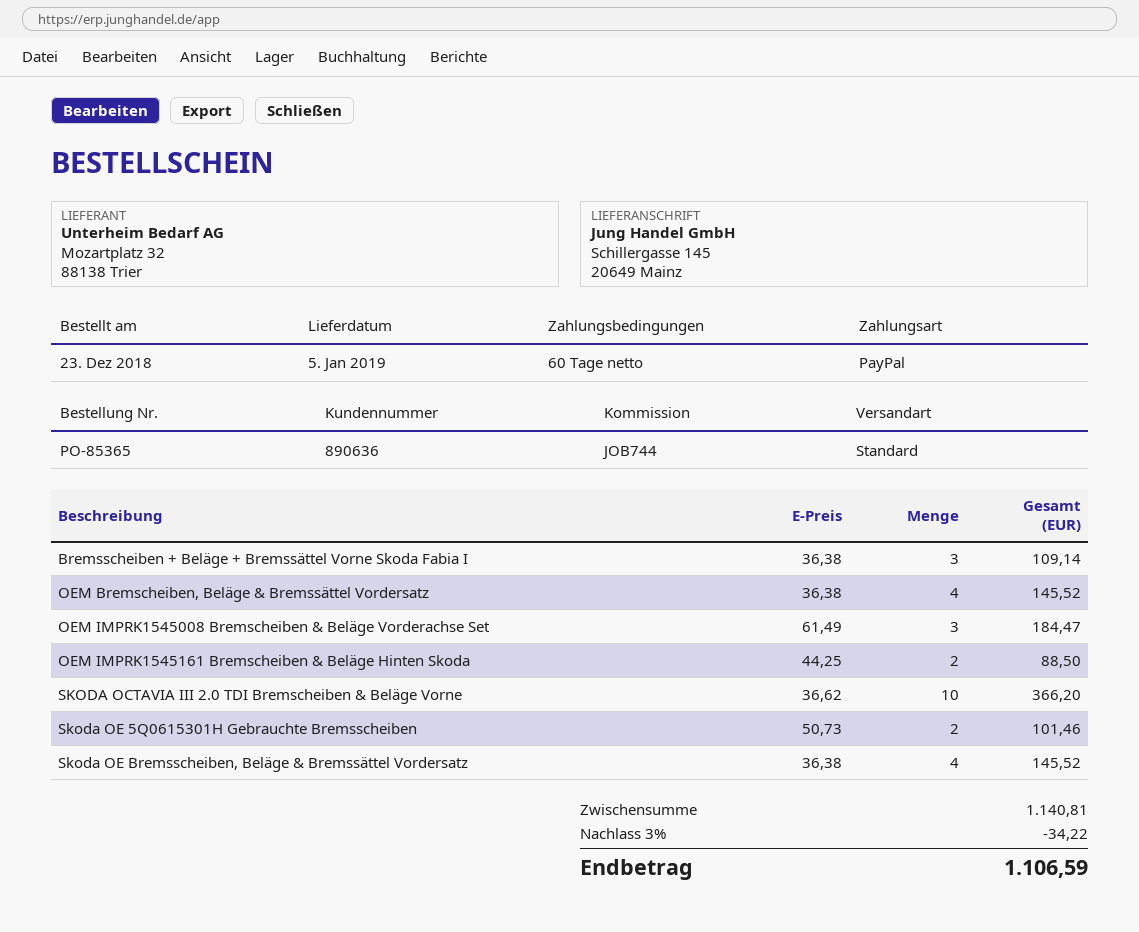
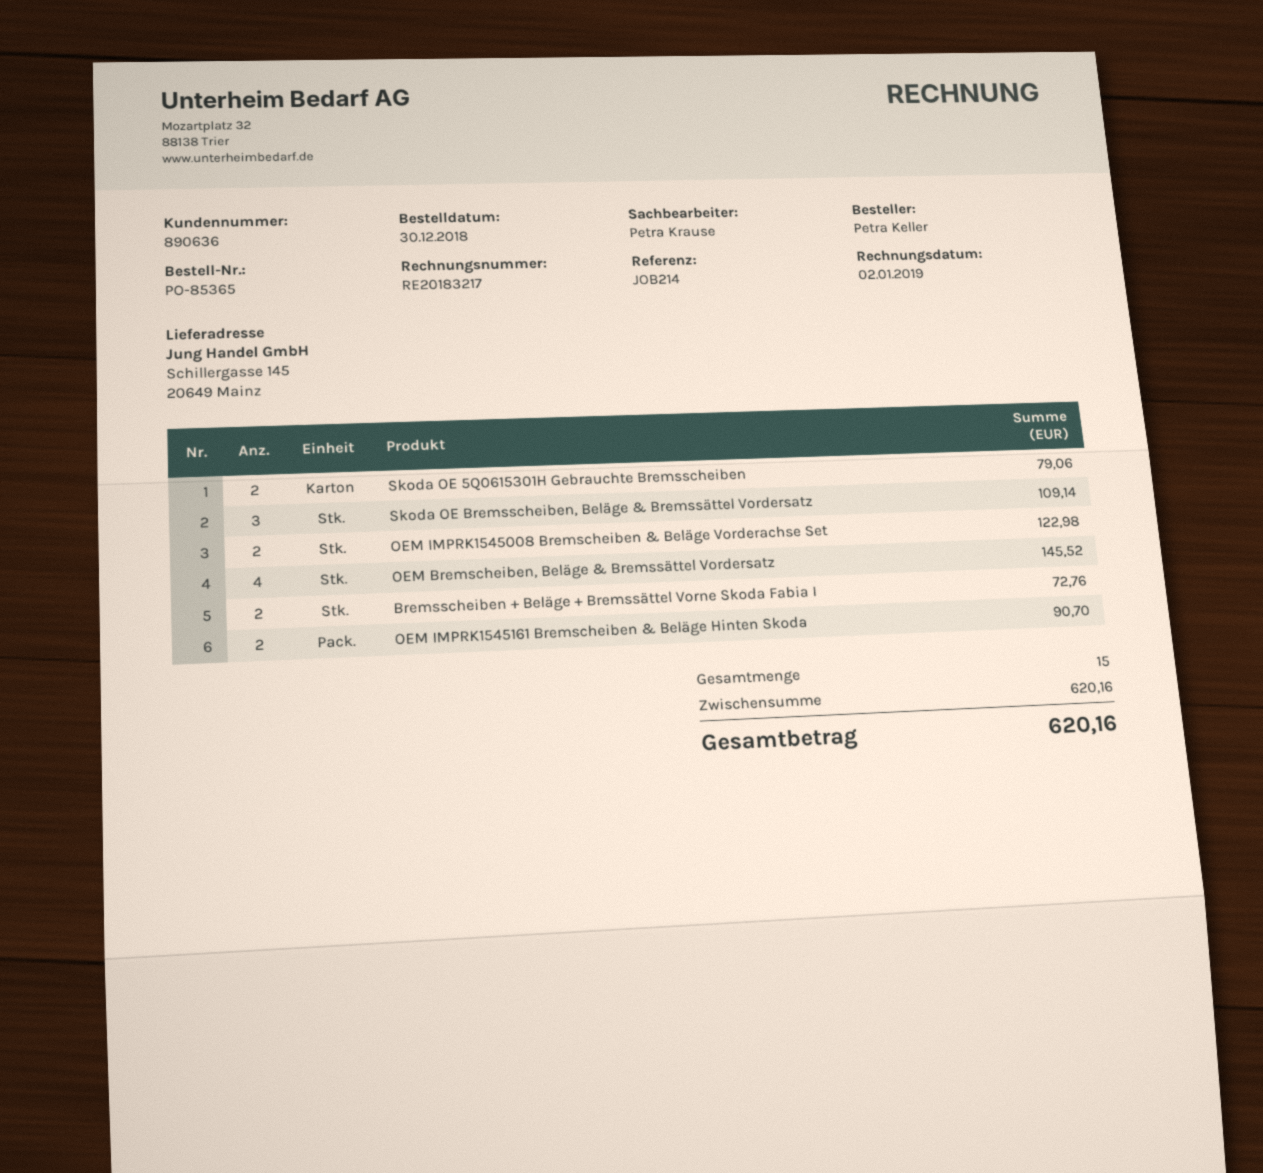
order date: 2018-12-23 -> 2018-12-30
reference: JOB744 -> JOB214
Bremsscheiben + Beläge + Bremssättel Vorne Skoda Fabia I: 3 for 109.14 -> 2 for 72.76
OEM IMPRK1545008 Bremscheiben & Beläge Vorderachse Set: 3 for 184.47 -> 2 for 122.98
OEM IMPRK1545161 Bremscheiben & Beläge Hinten Skoda: 2 for 88.50 -> 2 for 90.70
SKODA OCTAVIA III 2.0 TDI Bremscheiben & Beläge Vorne: 10 for 366.20 -> none
Skoda OE 5Q0615301H Gebrauchte Bremsscheiben: 2 for 101.46 -> 2 for 79.06
Skoda OE Bremsscheiben, Beläge & Bremssättel Vordersatz: 4 for 145.52 -> 3 for 109.14
subtotal: 1140.81 -> 620.16
discount: 3% = 34.22 -> none
total: 1106.59 -> 620.16

